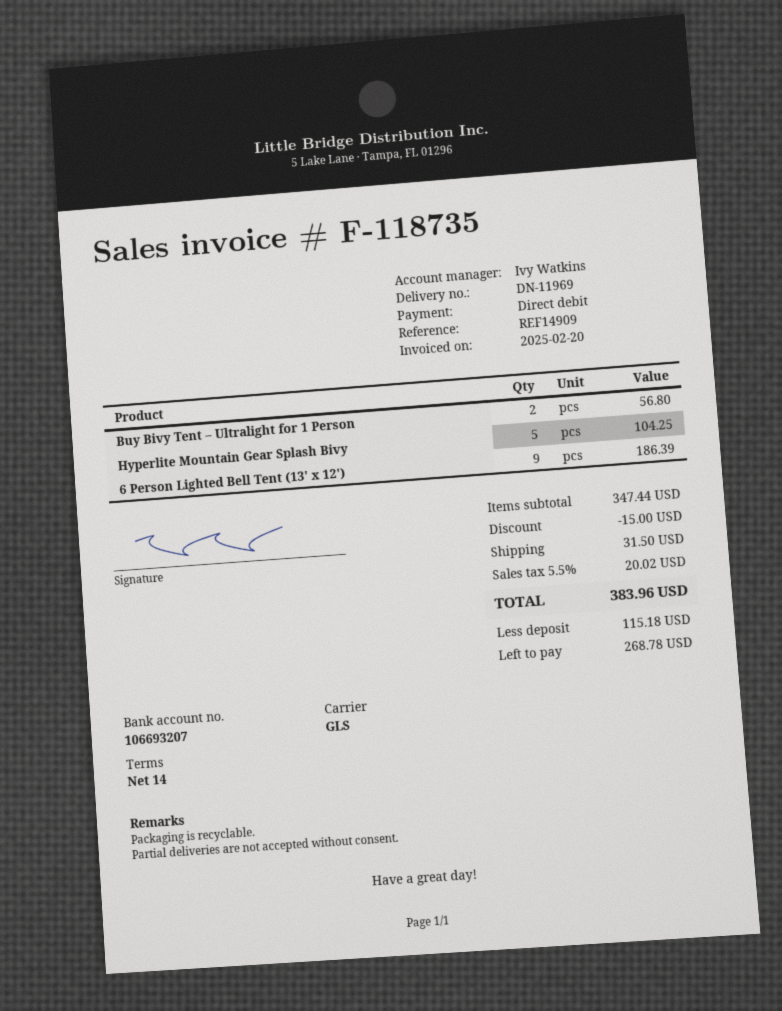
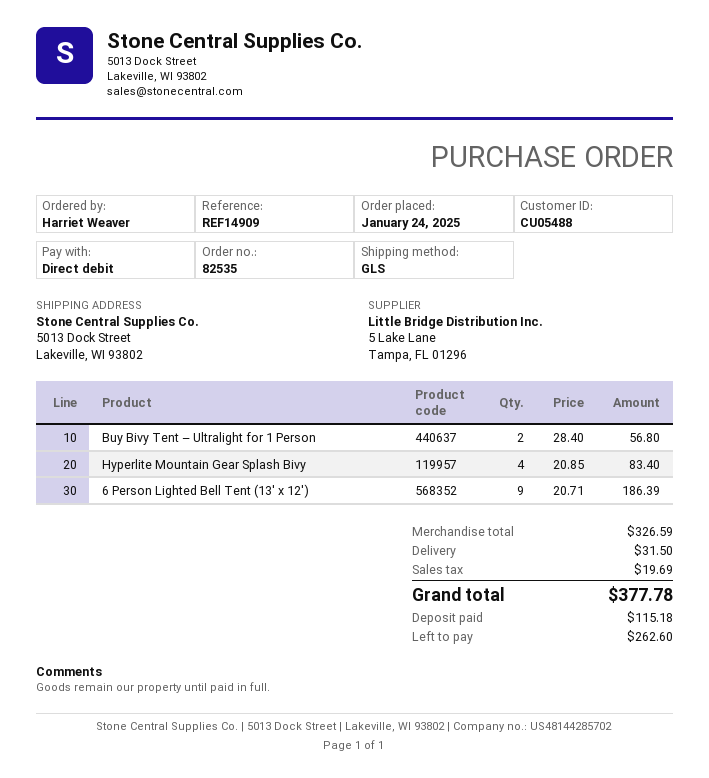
Hyperlite Mountain Gear Splash Bivy: 5 for 104.25 -> 4 for 83.40
subtotal: 347.44 -> 326.59
discount: 15.00 -> none
tax: 20.02 -> 19.69
total: 383.96 -> 377.78
balance: 268.78 -> 262.60

